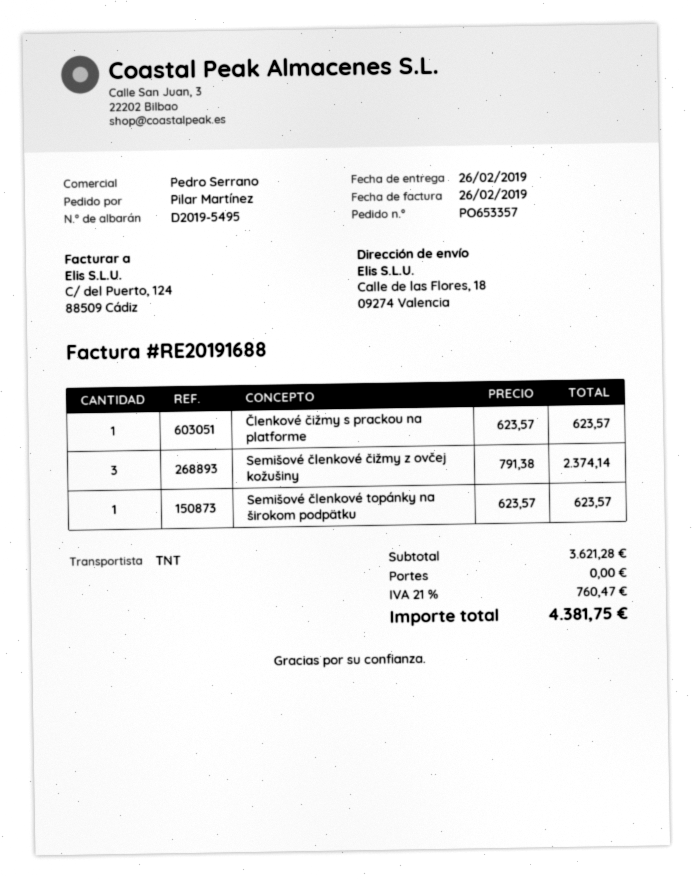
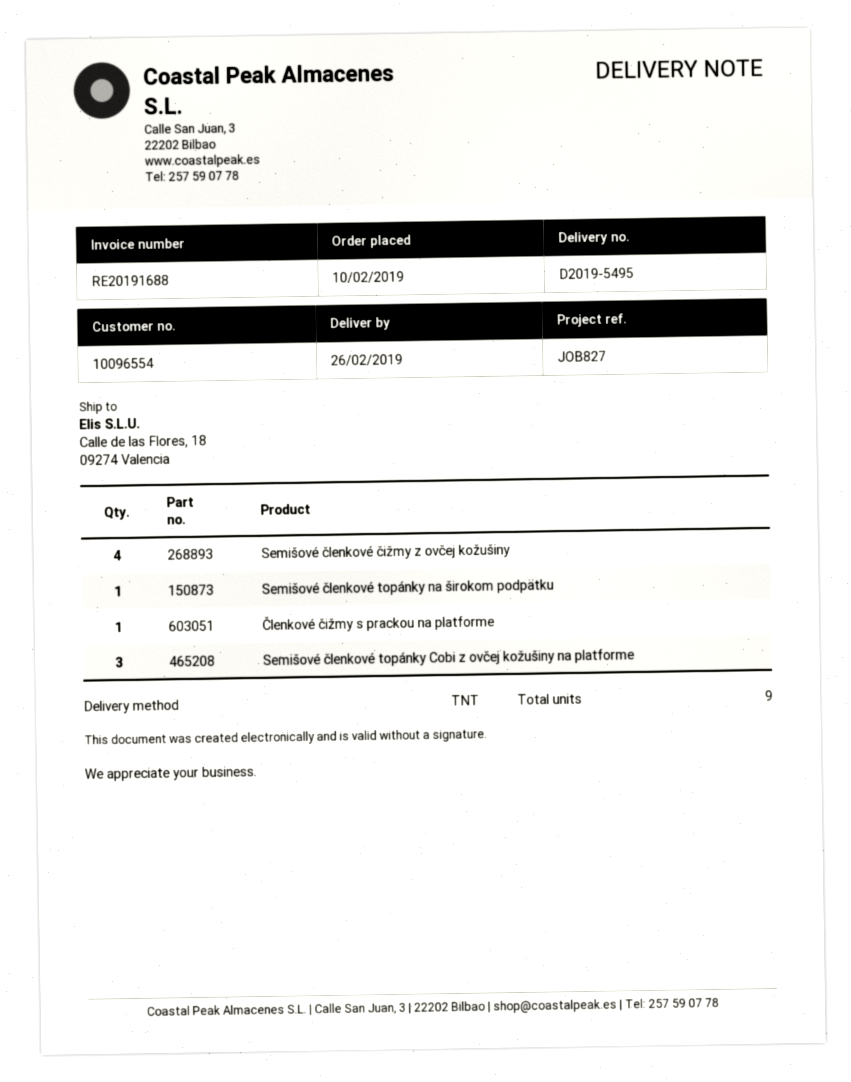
Semišové členkové čižmy z ovčej kožušiny: 3 -> 4
Semišové členkové topánky Cobi z ovčej kožušiny na platforme: none -> 3

